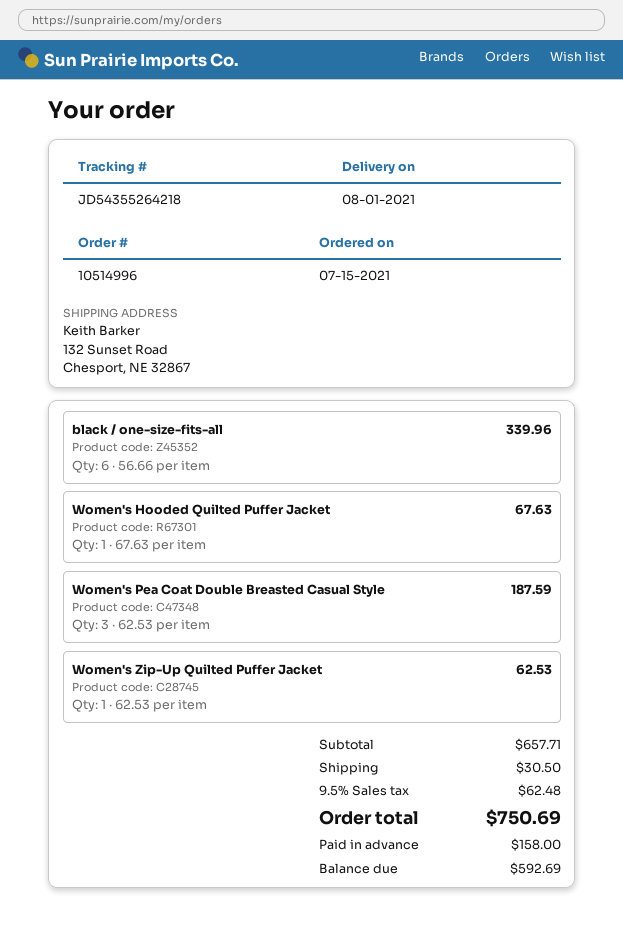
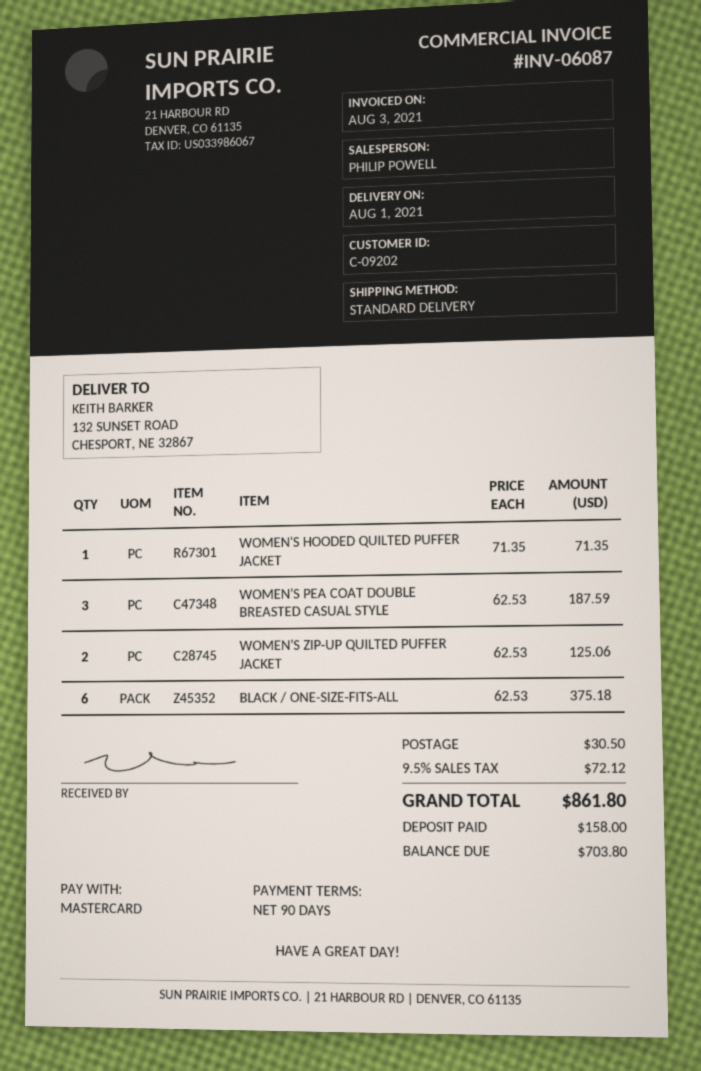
black / one-size-fits-all: 6 x 56.66 = 339.96 -> 6 x 62.53 = 375.18
Women's Hooded Quilted Puffer Jacket: 1 x 67.63 = 67.63 -> 1 x 71.35 = 71.35
Women's Zip-Up Quilted Puffer Jacket: 1 x 62.53 = 62.53 -> 2 x 62.53 = 125.06
tax: 9.5% = 62.48 -> 9.5% = 72.12
total: 750.69 -> 861.80
balance: 592.69 -> 703.80

